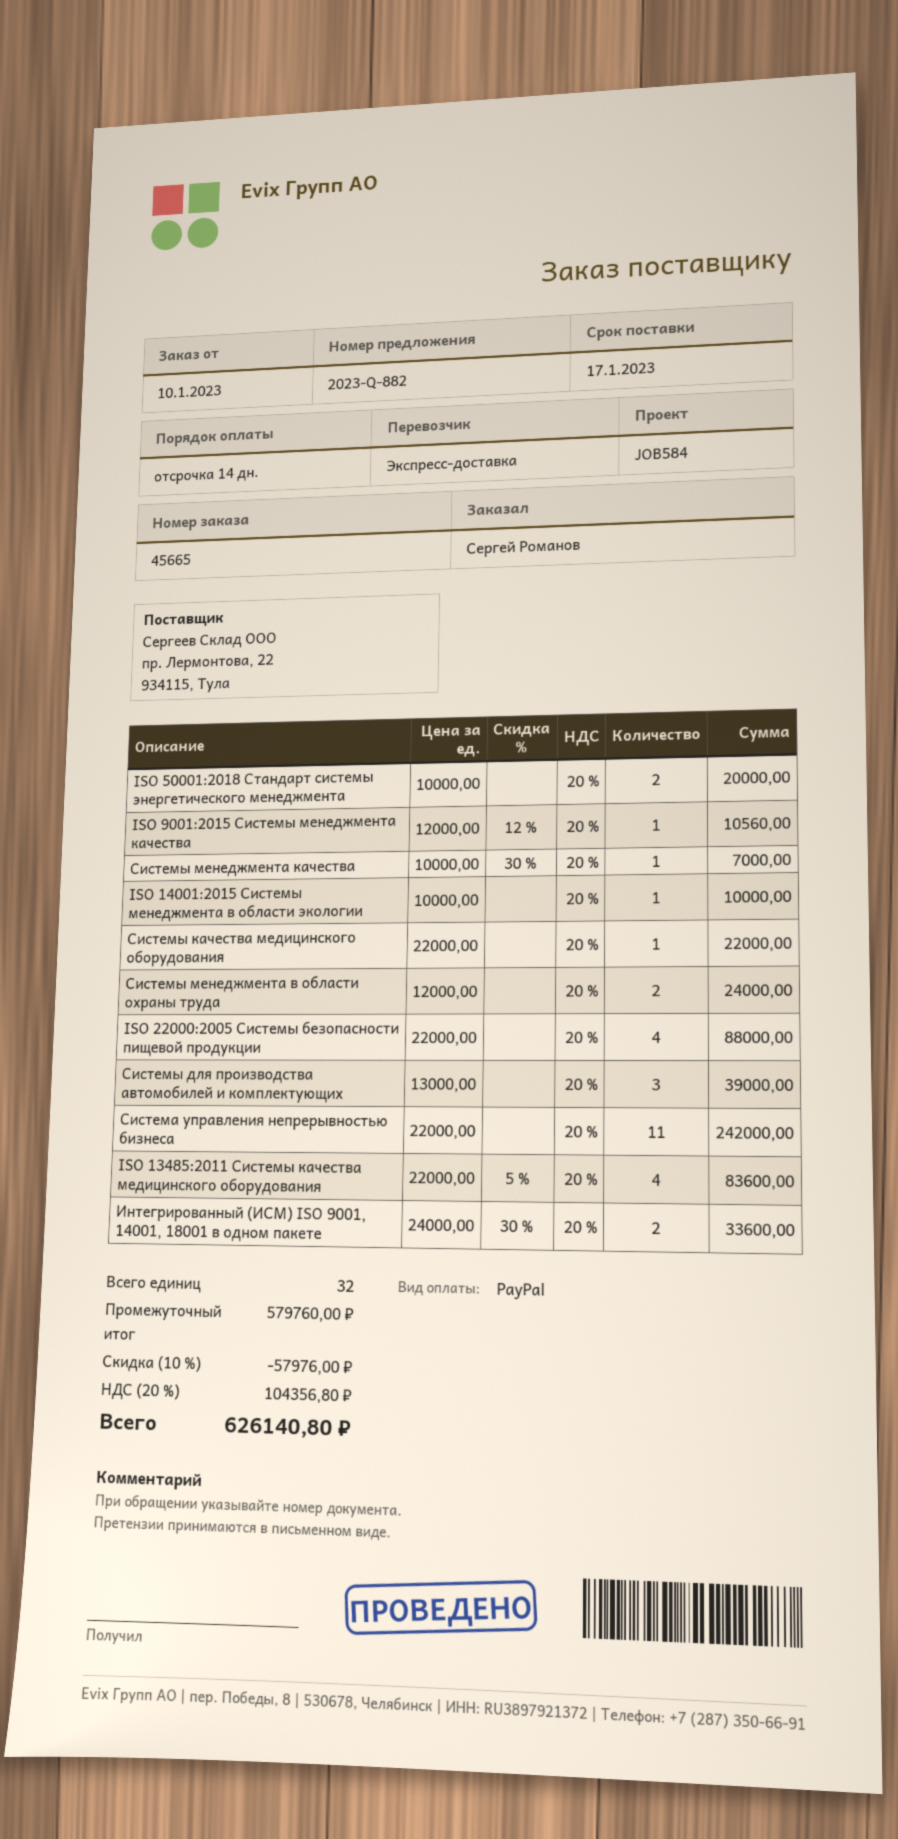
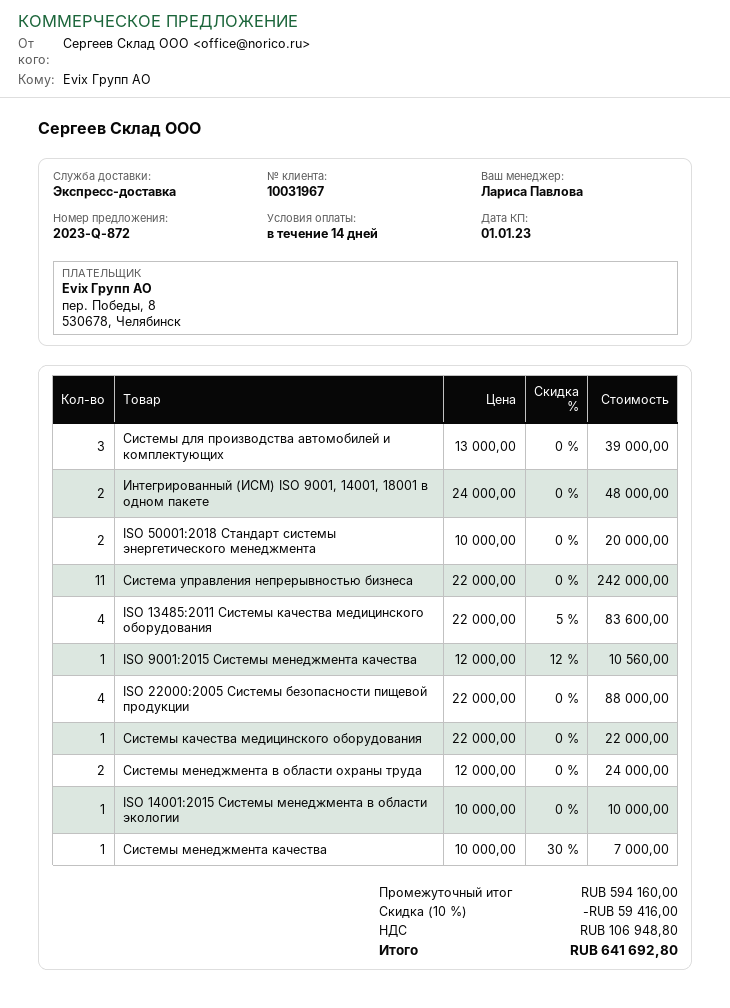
quote number: 2023-Q-882 -> 2023-Q-872
Интегрированный (ИСМ) ISO 9001, 14001, 18001 в одном пакете: 2 x 24000.00 - 30% = 33600.00 -> 2 x 24000.00 = 48000.00
subtotal: 579760.00 -> 594160.00
discount: 10% = 57976.00 -> 10% = 59416.00
tax: 104356.80 -> 106948.80
total: 626140.80 -> 641692.80

